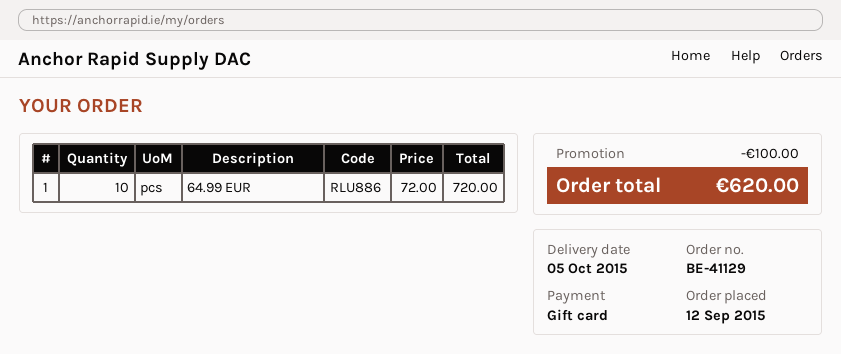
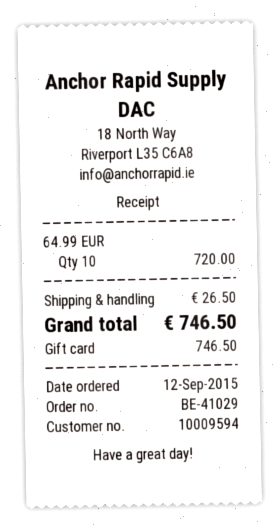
order number: BE-41129 -> BE-41029
discount: 100.00 -> none
shipping: none -> 26.50
total: 620.00 -> 746.50

